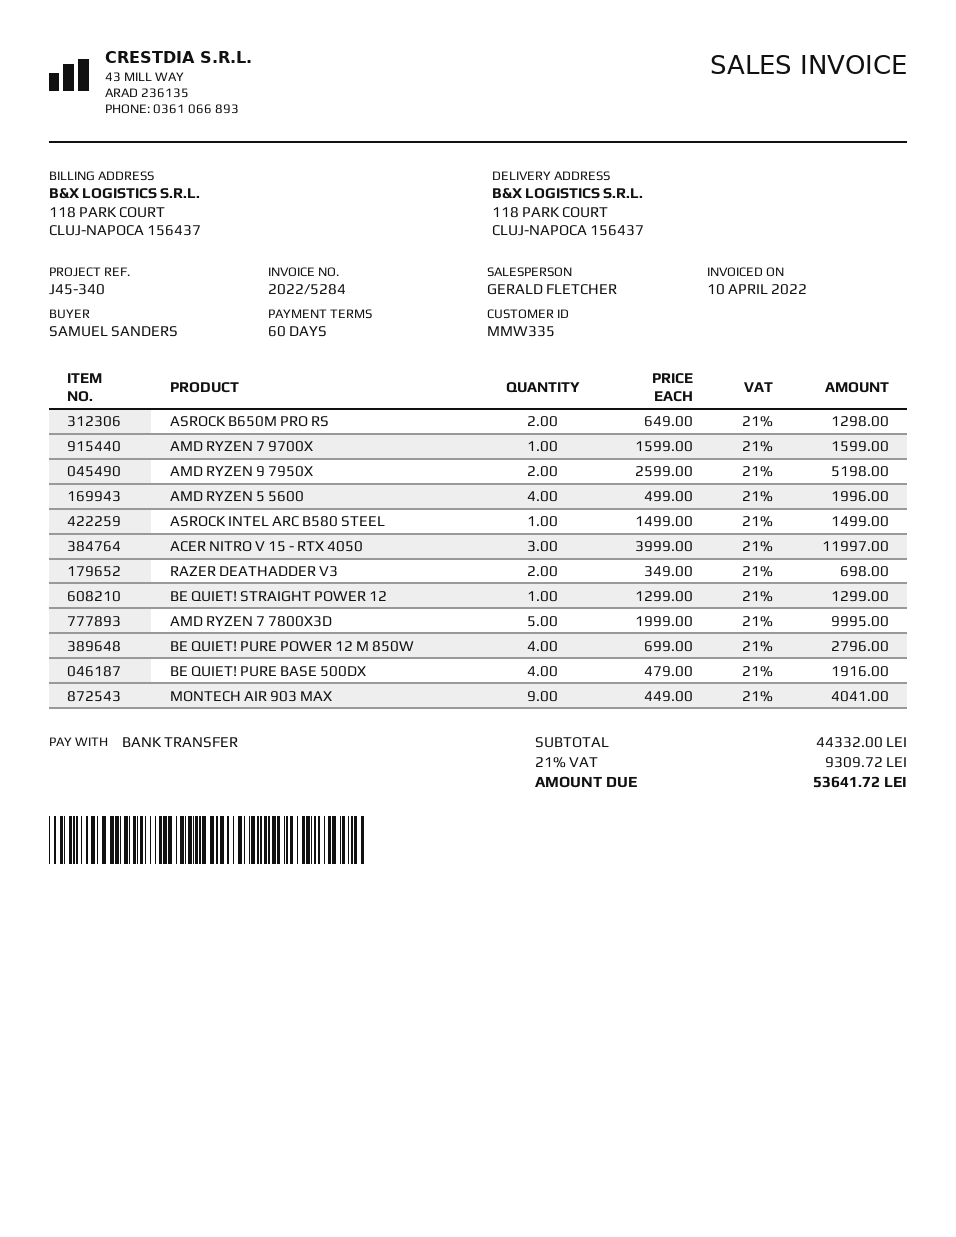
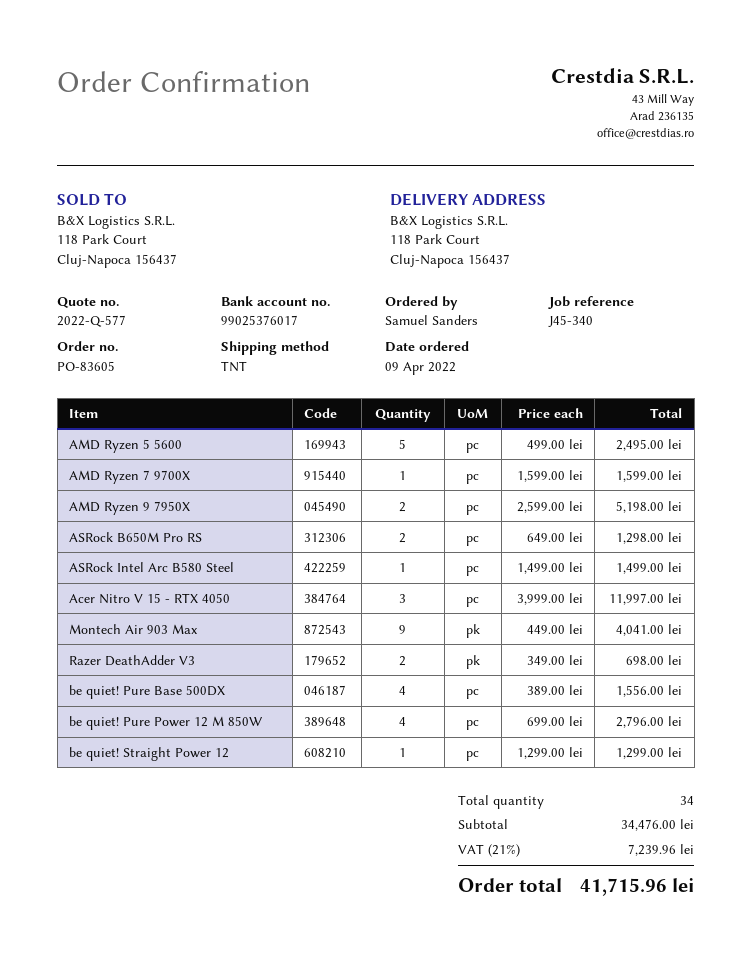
AMD RYZEN 5 5600: 4 x 499.00 = 1996.00 -> 5 x 499.00 = 2495.00
AMD RYZEN 7 7800X3D: 5 x 1999.00 = 9995.00 -> none
BE QUIET! PURE BASE 500DX: 4 x 479.00 = 1916.00 -> 4 x 389.00 = 1556.00
subtotal: 44332.00 -> 34476.00
tax: 21% = 9309.72 -> 21% = 7239.96
total: 53641.72 -> 41715.96

